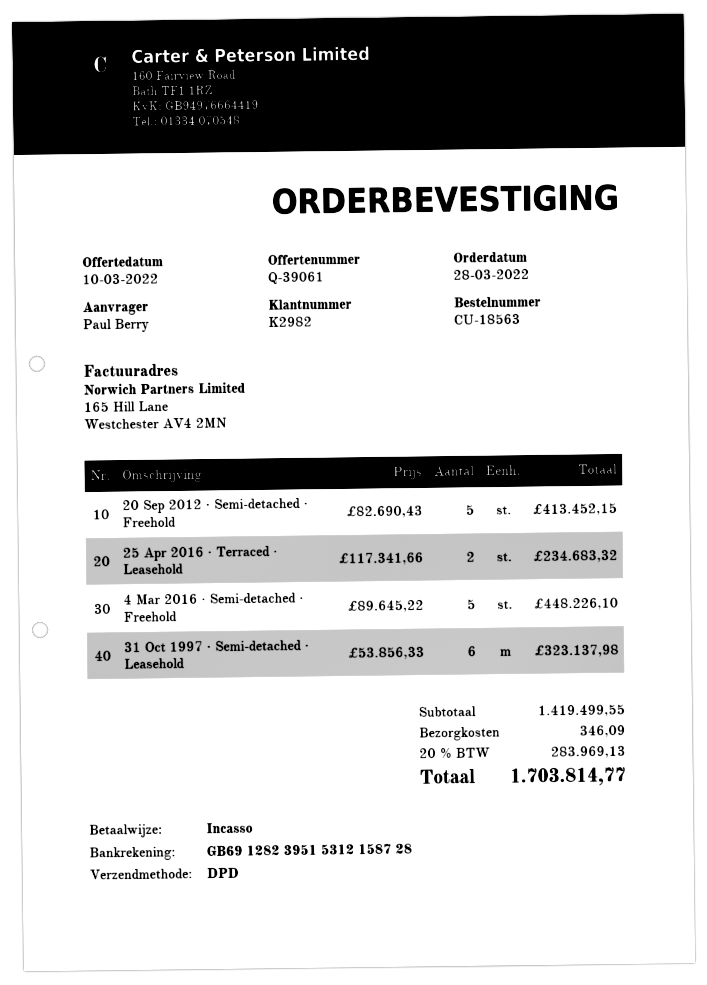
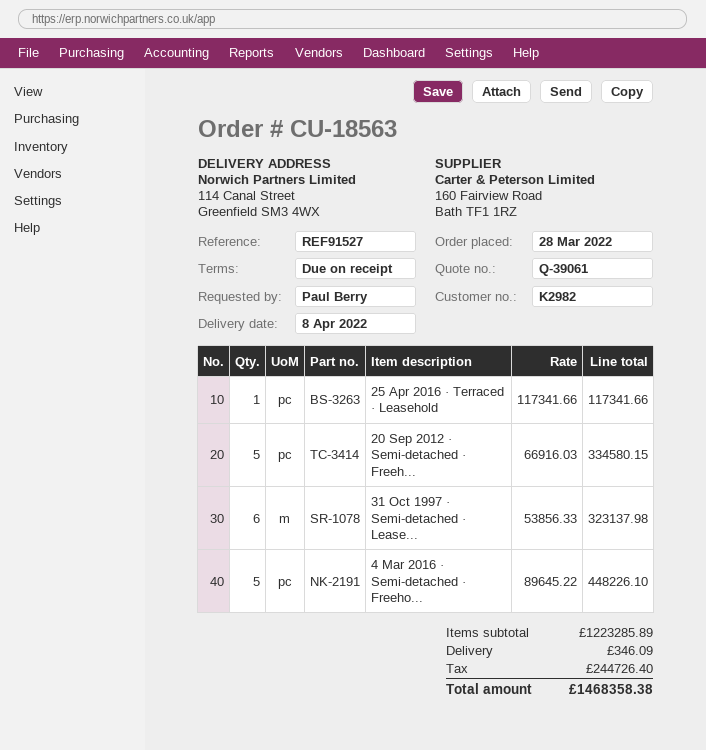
20 Sep 2012 · Semi-detached · Freehold: 5 x 82690.43 = 413452.15 -> 5 x 66916.03 = 334580.15
25 Apr 2016 · Terraced · Leasehold: 2 x 117341.66 = 234683.32 -> 1 x 117341.66 = 117341.66
subtotal: 1419499.55 -> 1223285.89
tax: 283969.13 -> 244726.40
total: 1703814.77 -> 1468358.38

